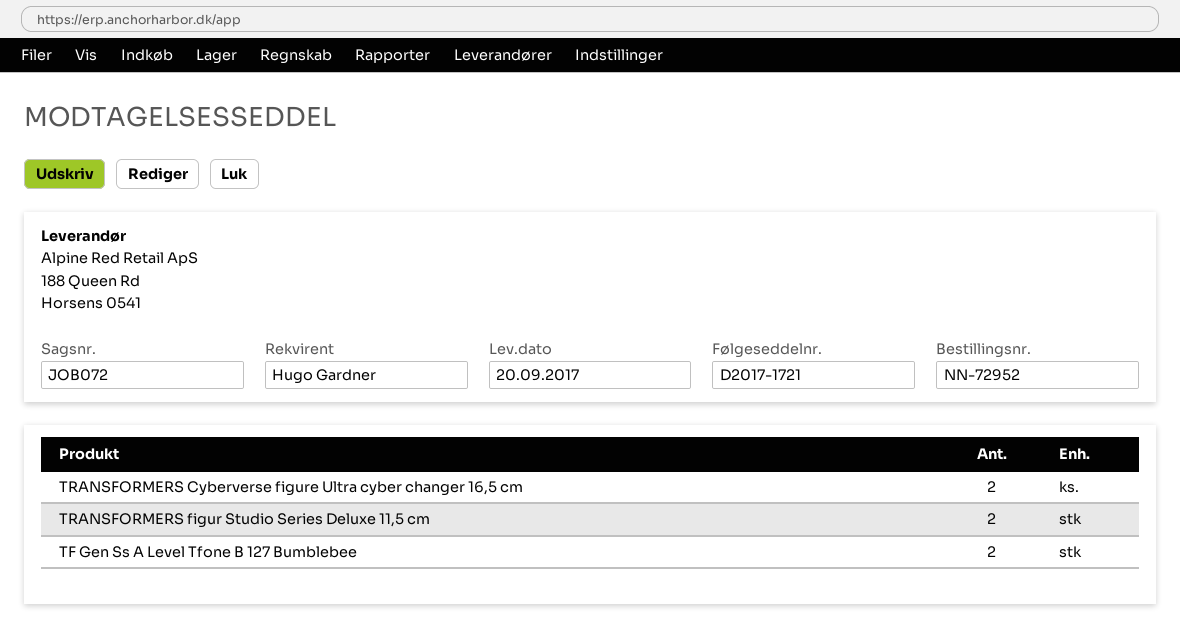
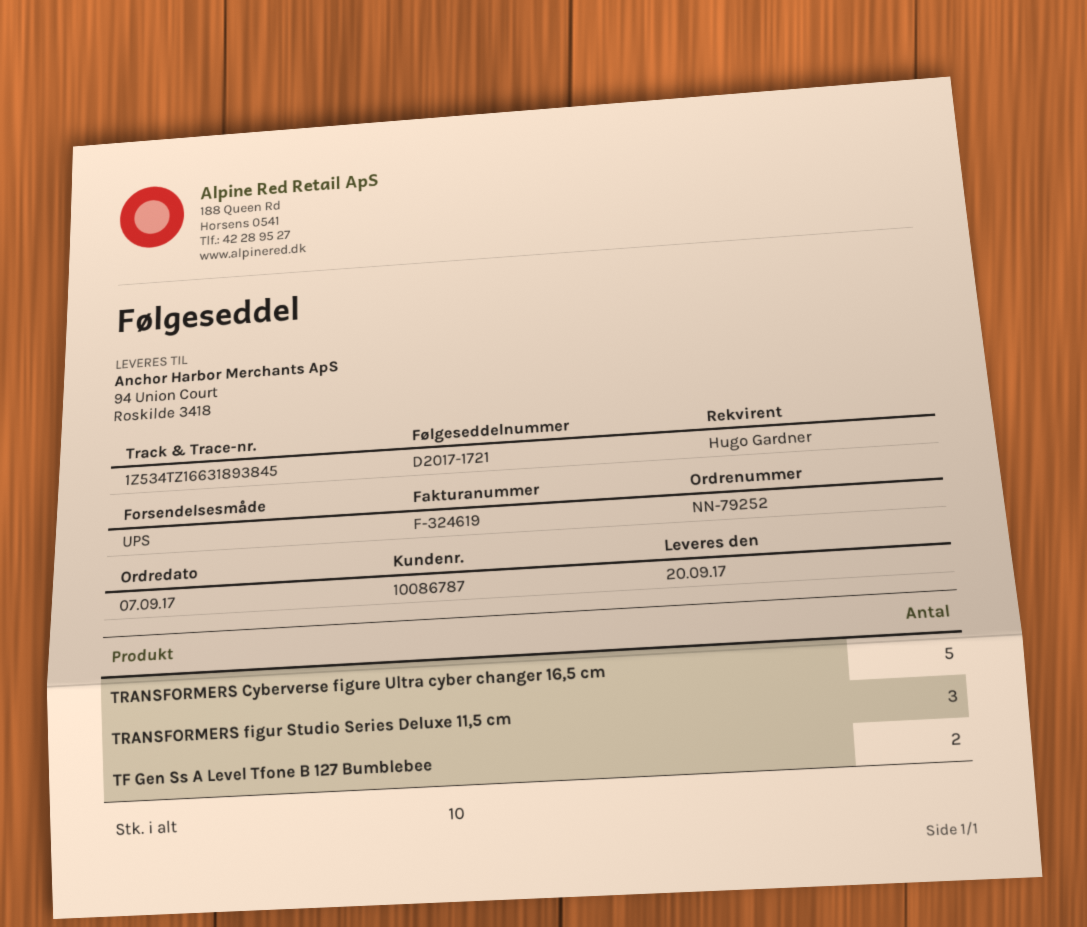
order number: NN-72952 -> NN-79252
TRANSFORMERS Cyberverse figure Ultra cyber changer 16,5 cm: 2 -> 5
TRANSFORMERS figur Studio Series Deluxe 11,5 cm: 2 -> 3

